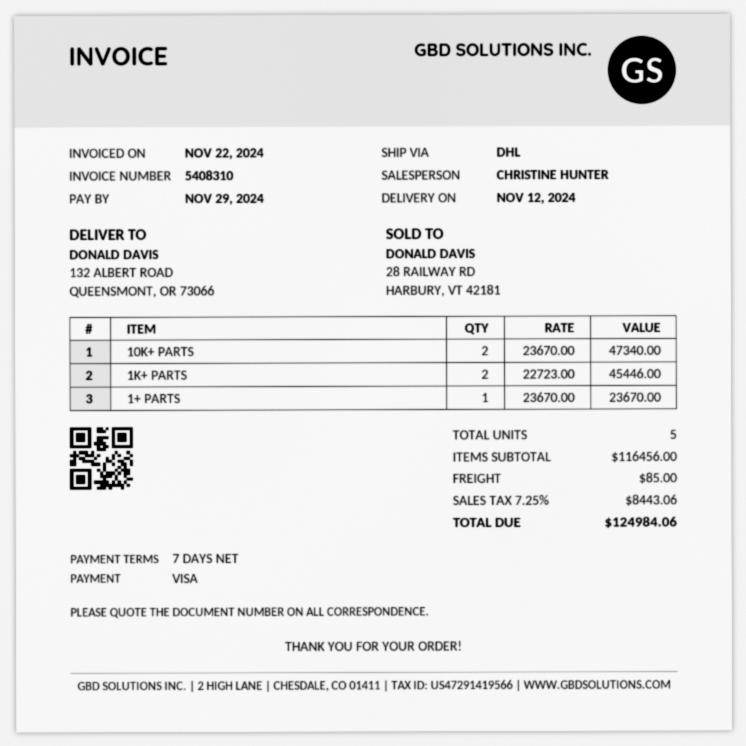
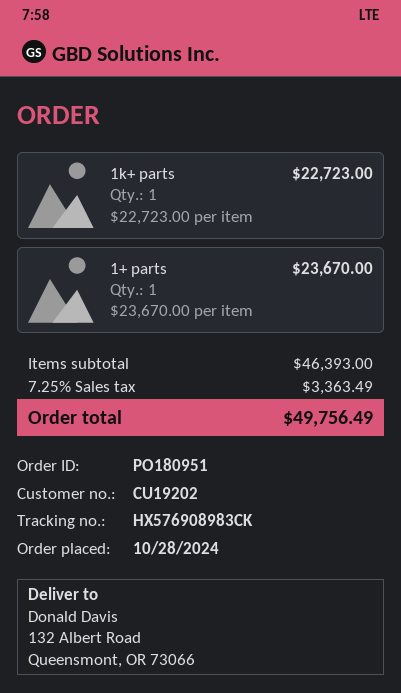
10K+ PARTS: 2 x 23670.00 = 47340.00 -> none
1K+ PARTS: 2 x 22723.00 = 45446.00 -> 1 x 22723.00 = 22723.00
subtotal: 116456.00 -> 46393.00
shipping: 85.00 -> none
tax: 7.25% = 8443.06 -> 7.25% = 3363.49
total: 124984.06 -> 49756.49

